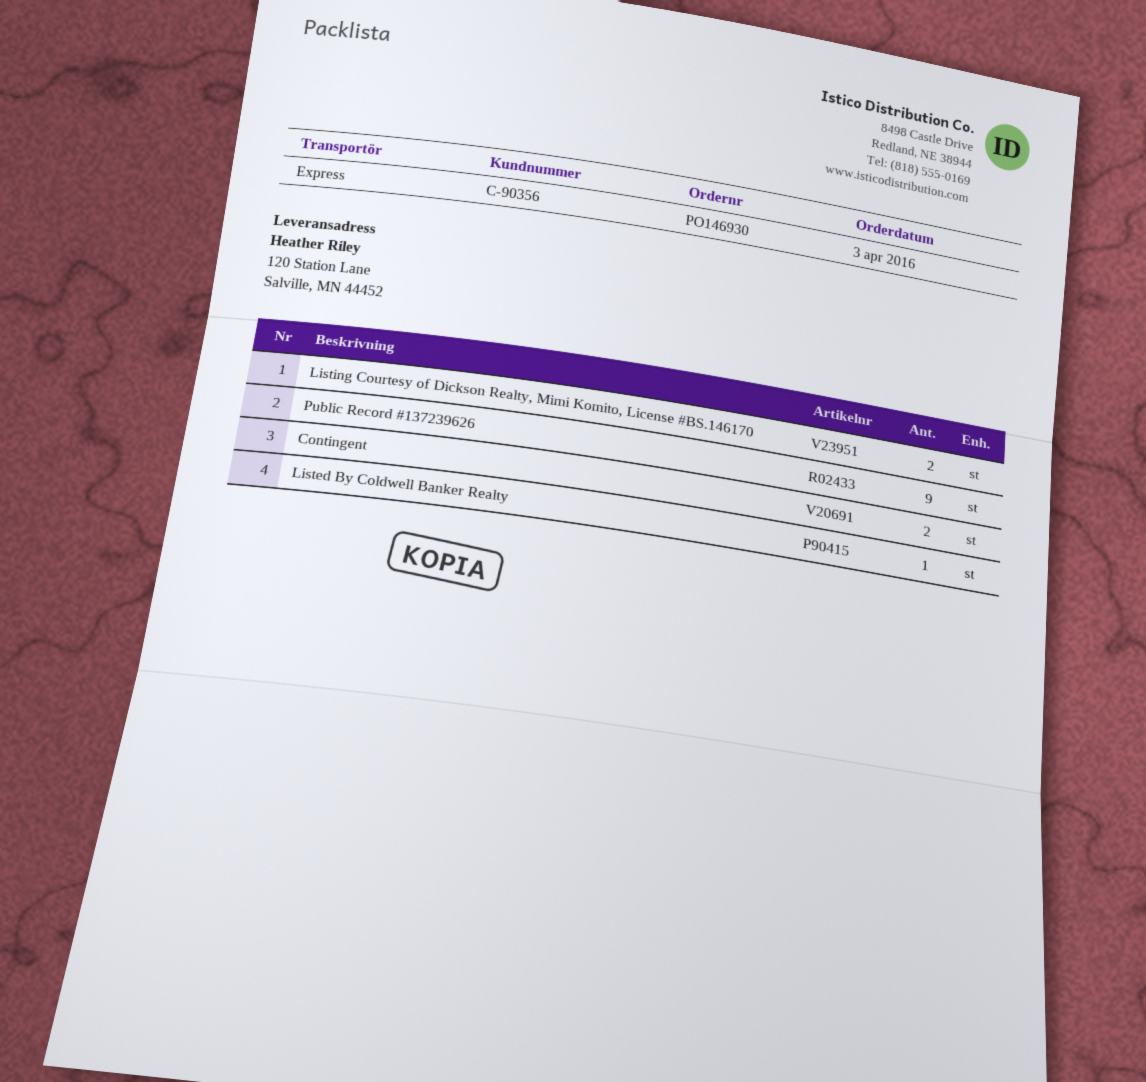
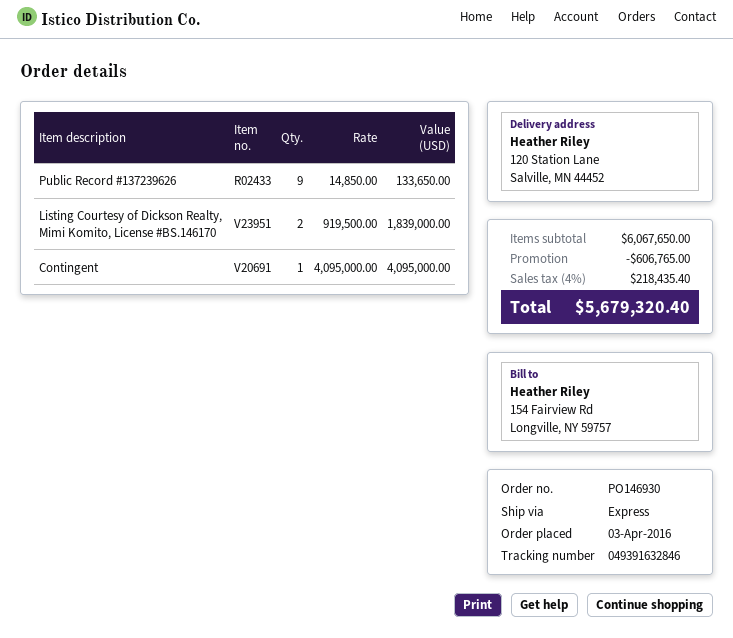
Contingent: 2 -> 1
Listed By Coldwell Banker Realty: 1 -> none

